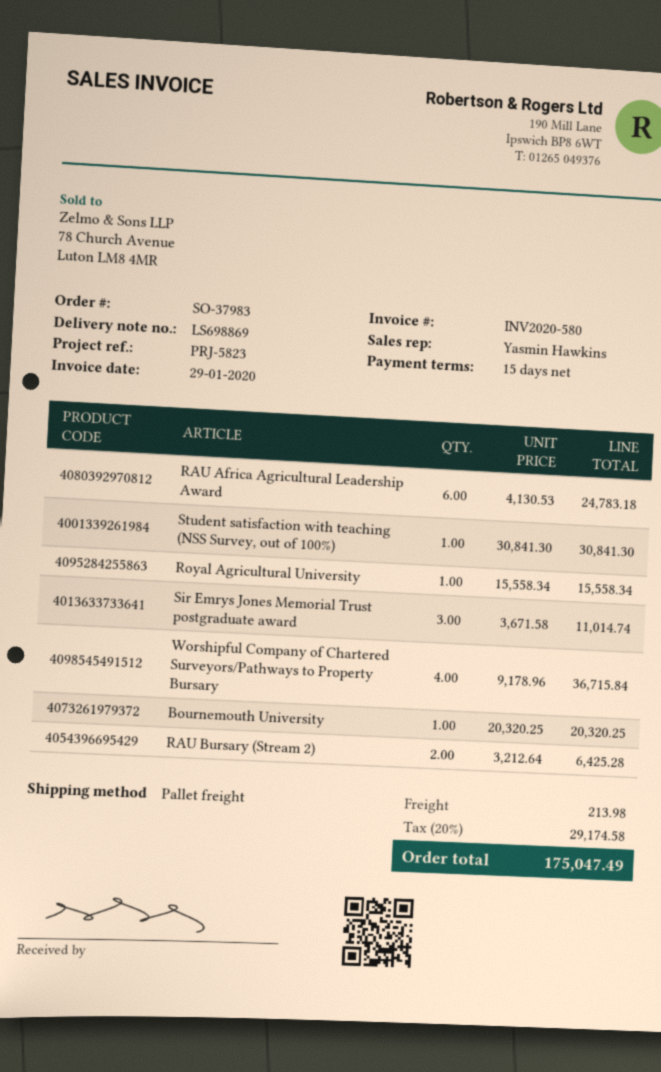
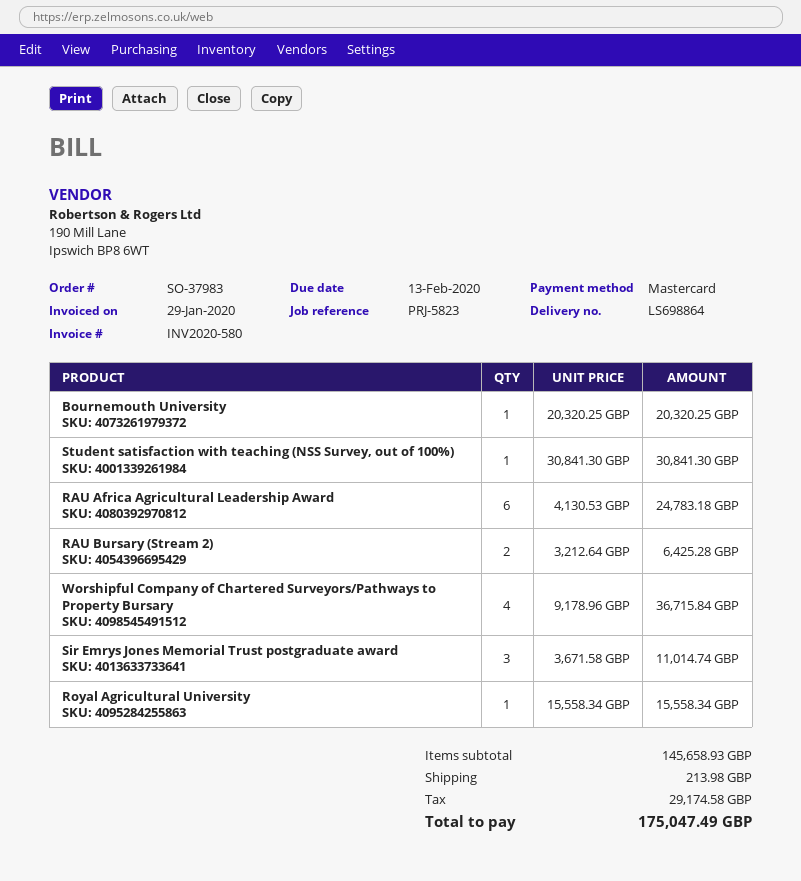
delivery note number: LS698869 -> LS698864

